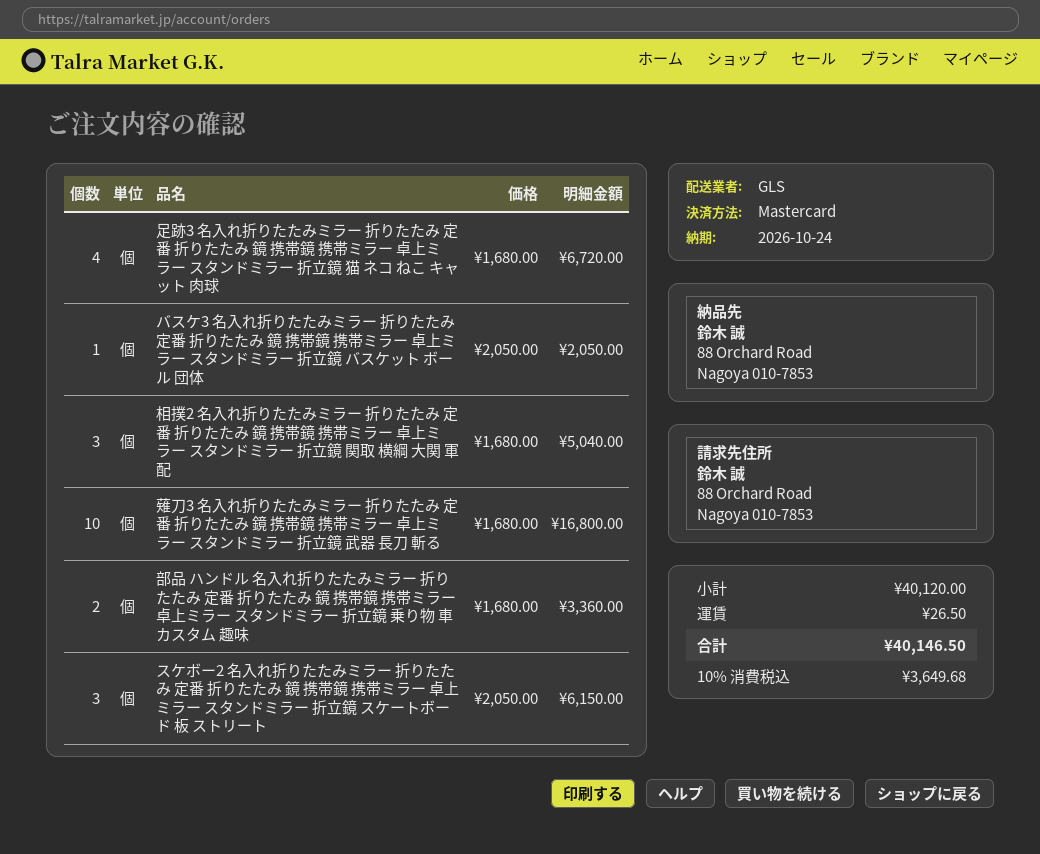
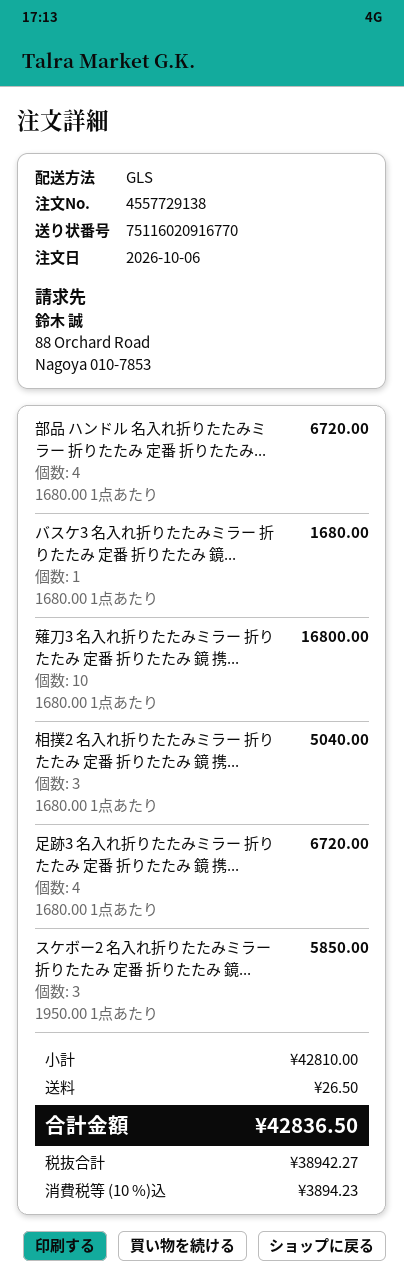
バスケ3 名入れ折りたたみミラー 折りたたみ 定番 折りたたみ 鏡 携帯鏡 携帯ミラー 卓上ミラー スタンドミラー 折立鏡 バスケット ボール 団体: 1 x 2050.00 = 2050.00 -> 1 x 1680.00 = 1680.00
部品 ハンドル 名入れ折りたたみミラー 折りたたみ 定番 折りたたみ 鏡 携帯鏡 携帯ミラー 卓上ミラー スタンドミラー 折立鏡 乗り物 車 カスタム 趣味: 2 x 1680.00 = 3360.00 -> 4 x 1680.00 = 6720.00
スケボー2 名入れ折りたたみミラー 折りたたみ 定番 折りたたみ 鏡 携帯鏡 携帯ミラー 卓上ミラー スタンドミラー 折立鏡 スケートボード 板 ストリート: 3 x 2050.00 = 6150.00 -> 3 x 1950.00 = 5850.00
subtotal: 40120.00 -> 42810.00
tax: 10% = 3649.68 -> 10% = 3894.23
total: 40146.50 -> 42836.50

